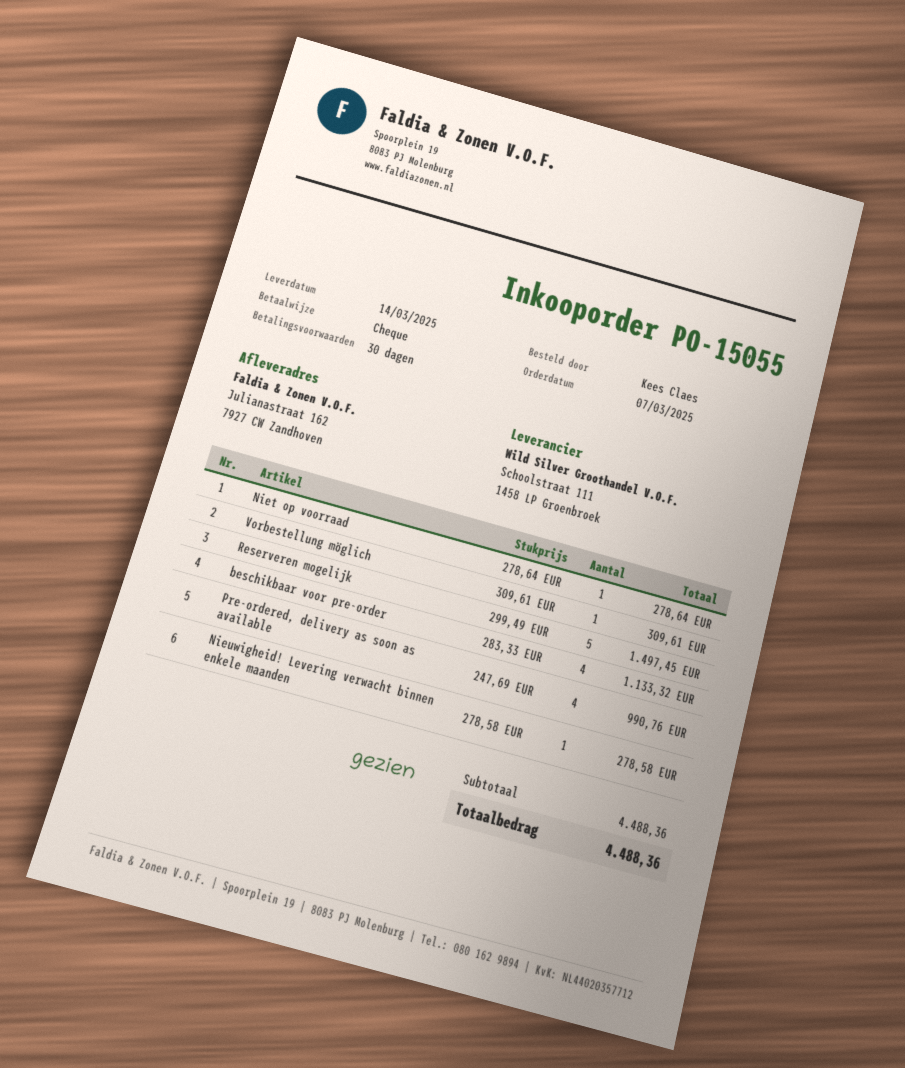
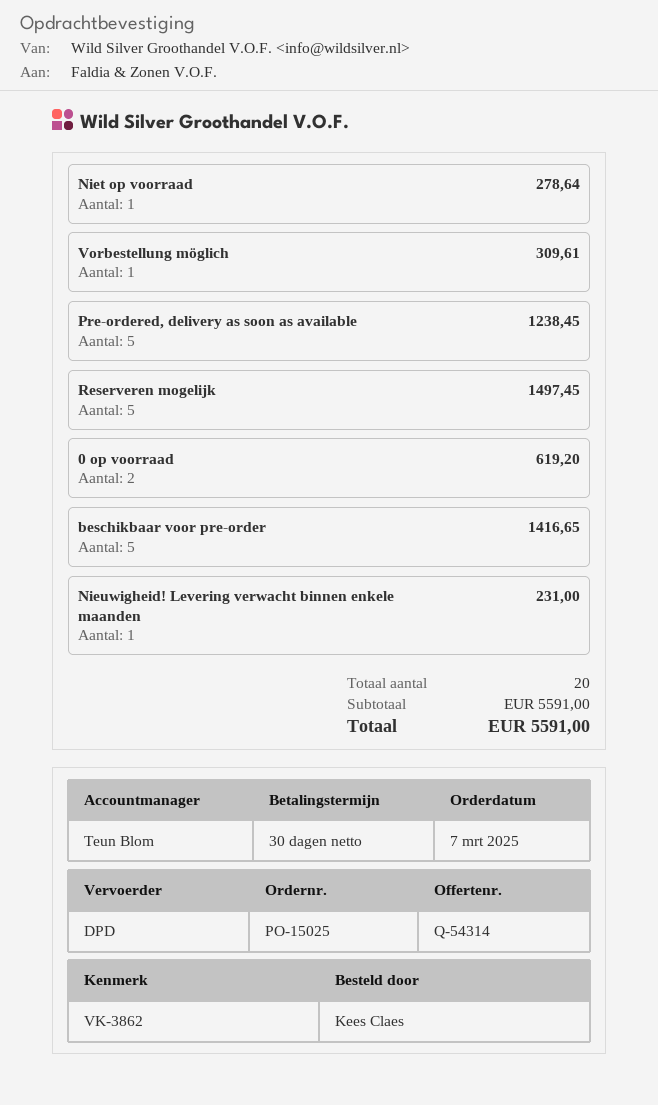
order number: PO-15055 -> PO-15025
beschikbaar voor pre-order: 4 for 1133.32 -> 5 for 1416.65
Pre-ordered, delivery as soon as available: 4 for 990.76 -> 5 for 1238.45
Nieuwigheid! Levering verwacht binnen enkele maanden: 1 for 278.58 -> 1 for 231.00
0 op voorraad: none -> 2 for 619.20
subtotal: 4488.36 -> 5591.00
total: 4488.36 -> 5591.00

